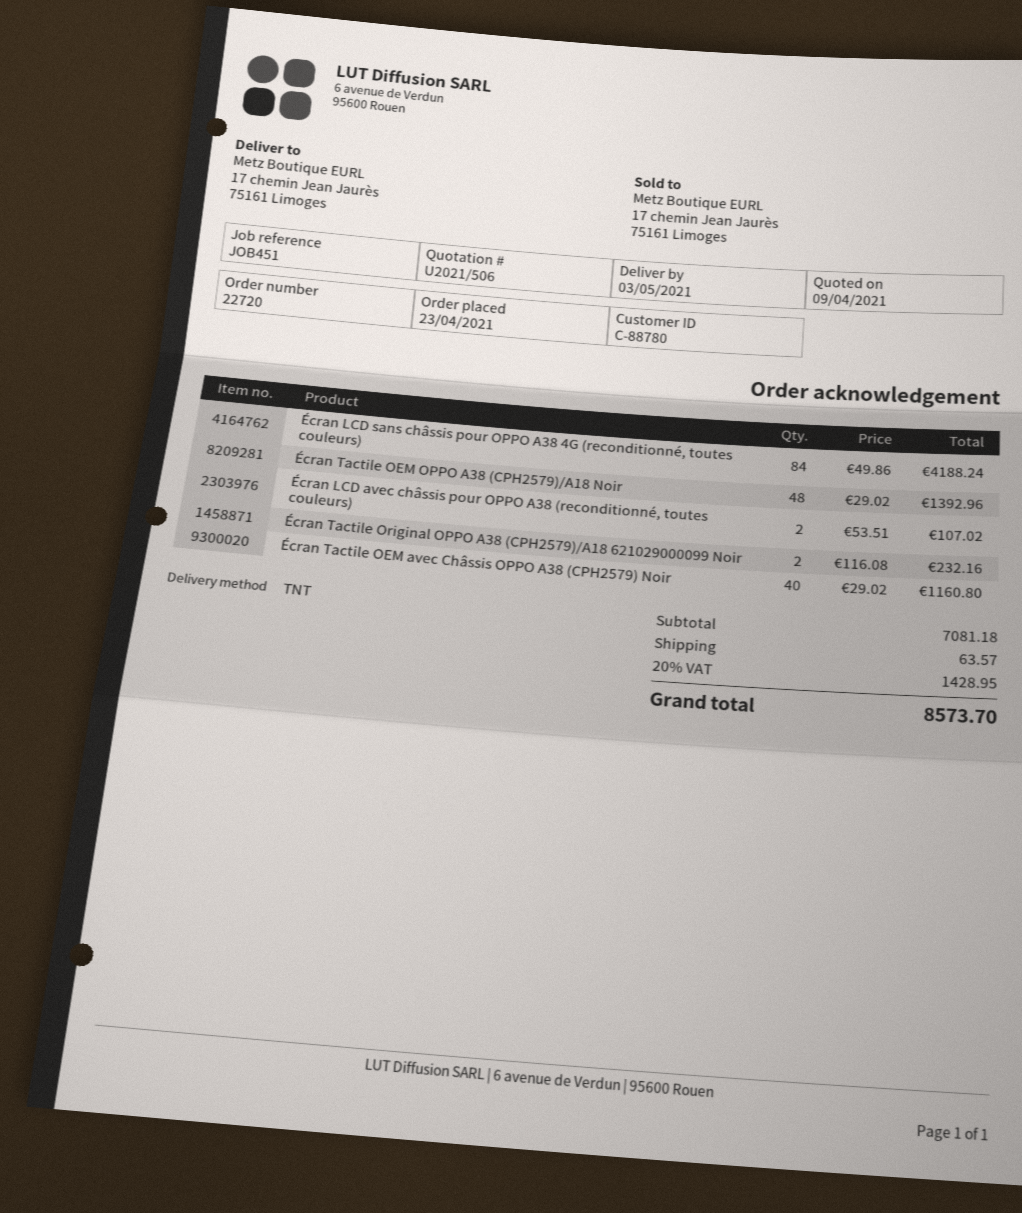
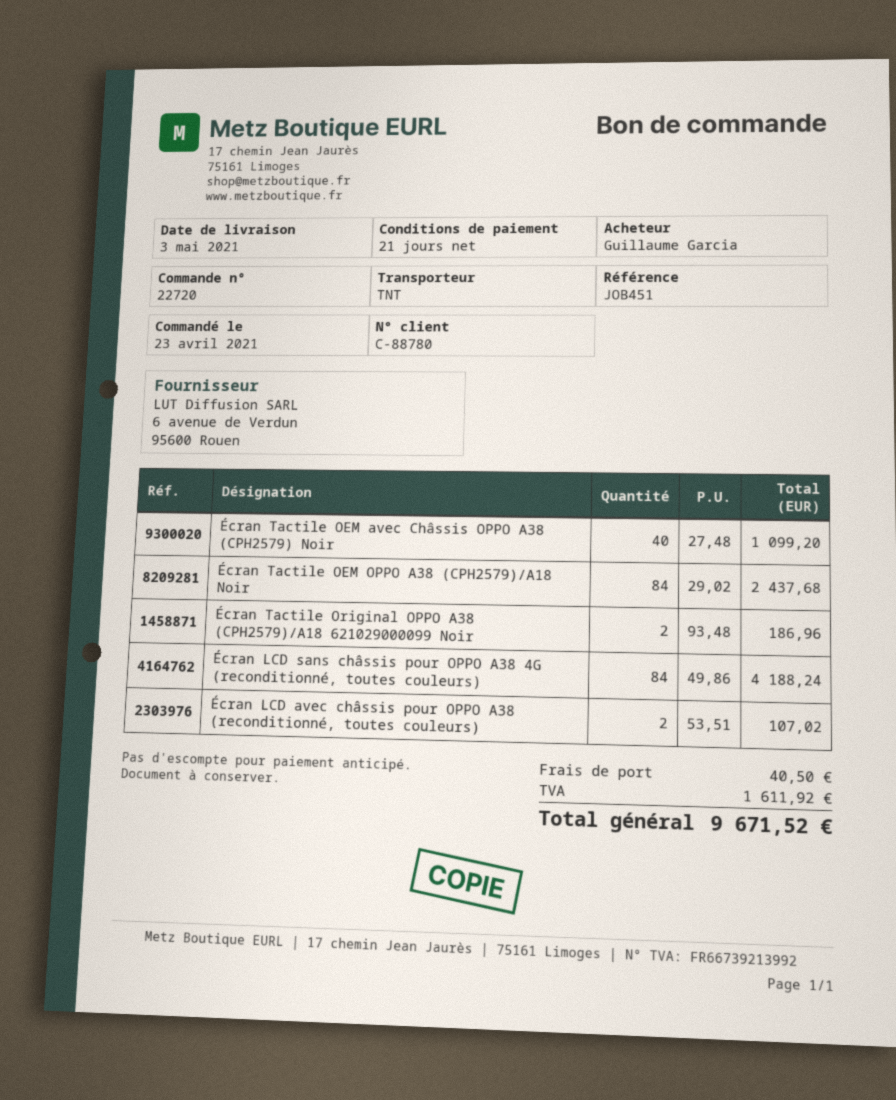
Écran Tactile OEM OPPO A38 (CPH2579)/A18 Noir: 48 x 29.02 = 1392.96 -> 84 x 29.02 = 2437.68
Écran Tactile Original OPPO A38 (CPH2579)/A18 621029000099 Noir: 2 x 116.08 = 232.16 -> 2 x 93.48 = 186.96
Écran Tactile OEM avec Châssis OPPO A38 (CPH2579) Noir: 40 x 29.02 = 1160.80 -> 40 x 27.48 = 1099.20
shipping: 63.57 -> 40.50
tax: 1428.95 -> 1611.92
total: 8573.70 -> 9671.52

